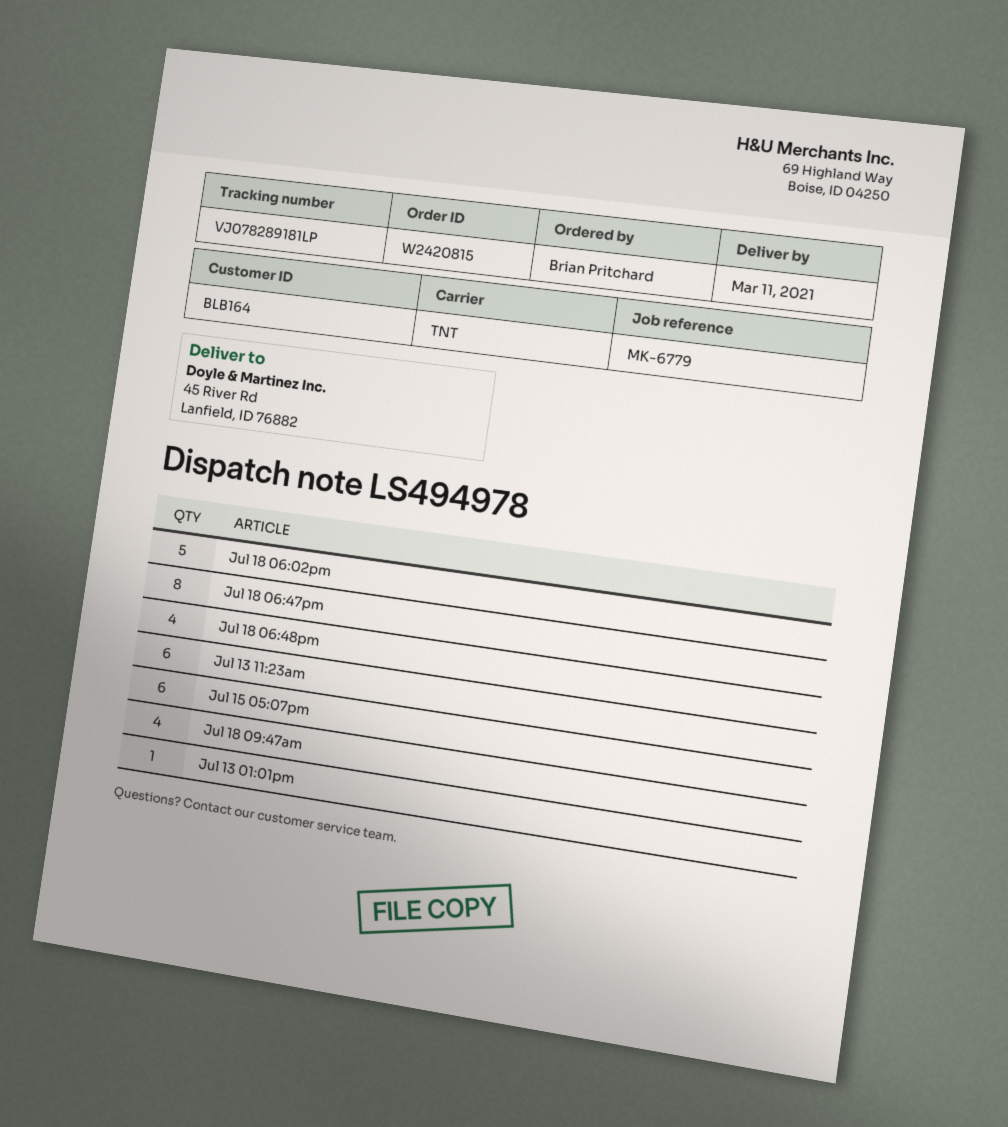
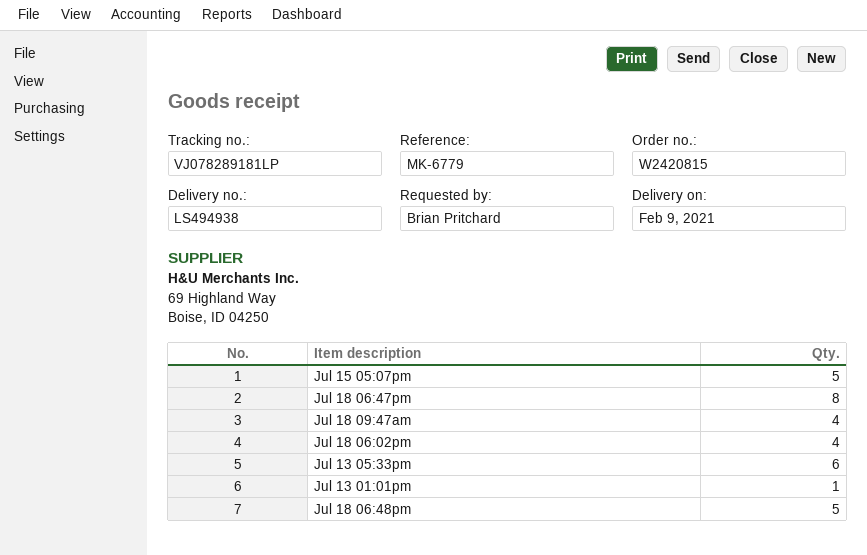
delivery note number: LS494978 -> LS494938
delivery date: 2021-03-11 -> 2021-02-09
Jul 18 06:02pm: 5 -> 4
Jul 18 06:48pm: 4 -> 5
Jul 13 11:23am: 6 -> none
Jul 15 05:07pm: 6 -> 5
Jul 13 05:33pm: none -> 6

